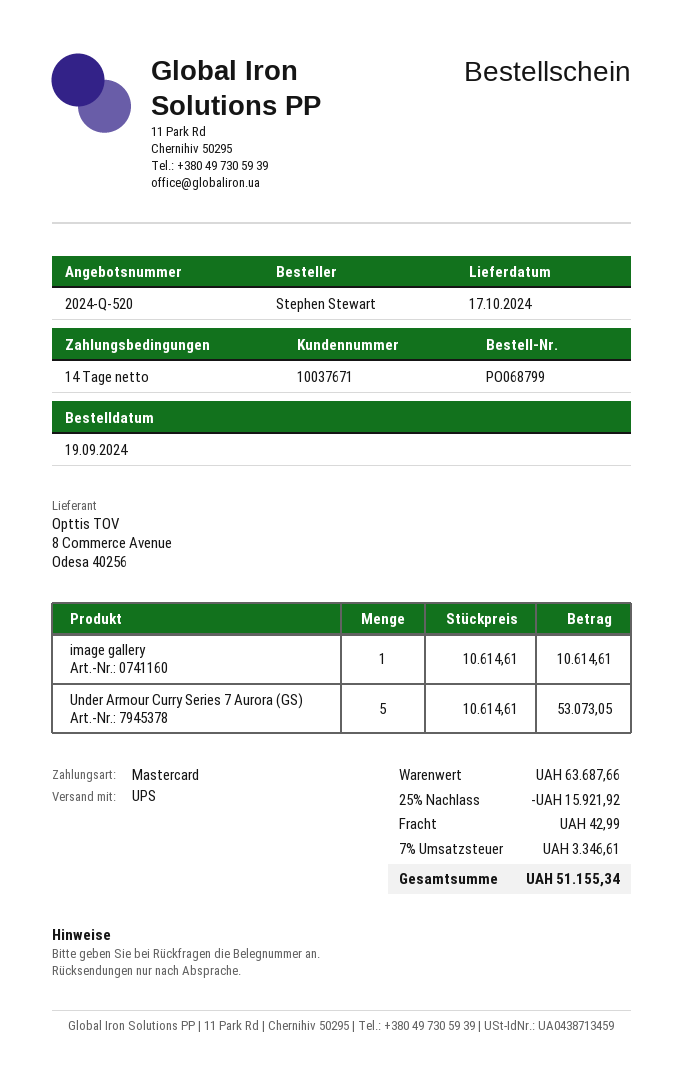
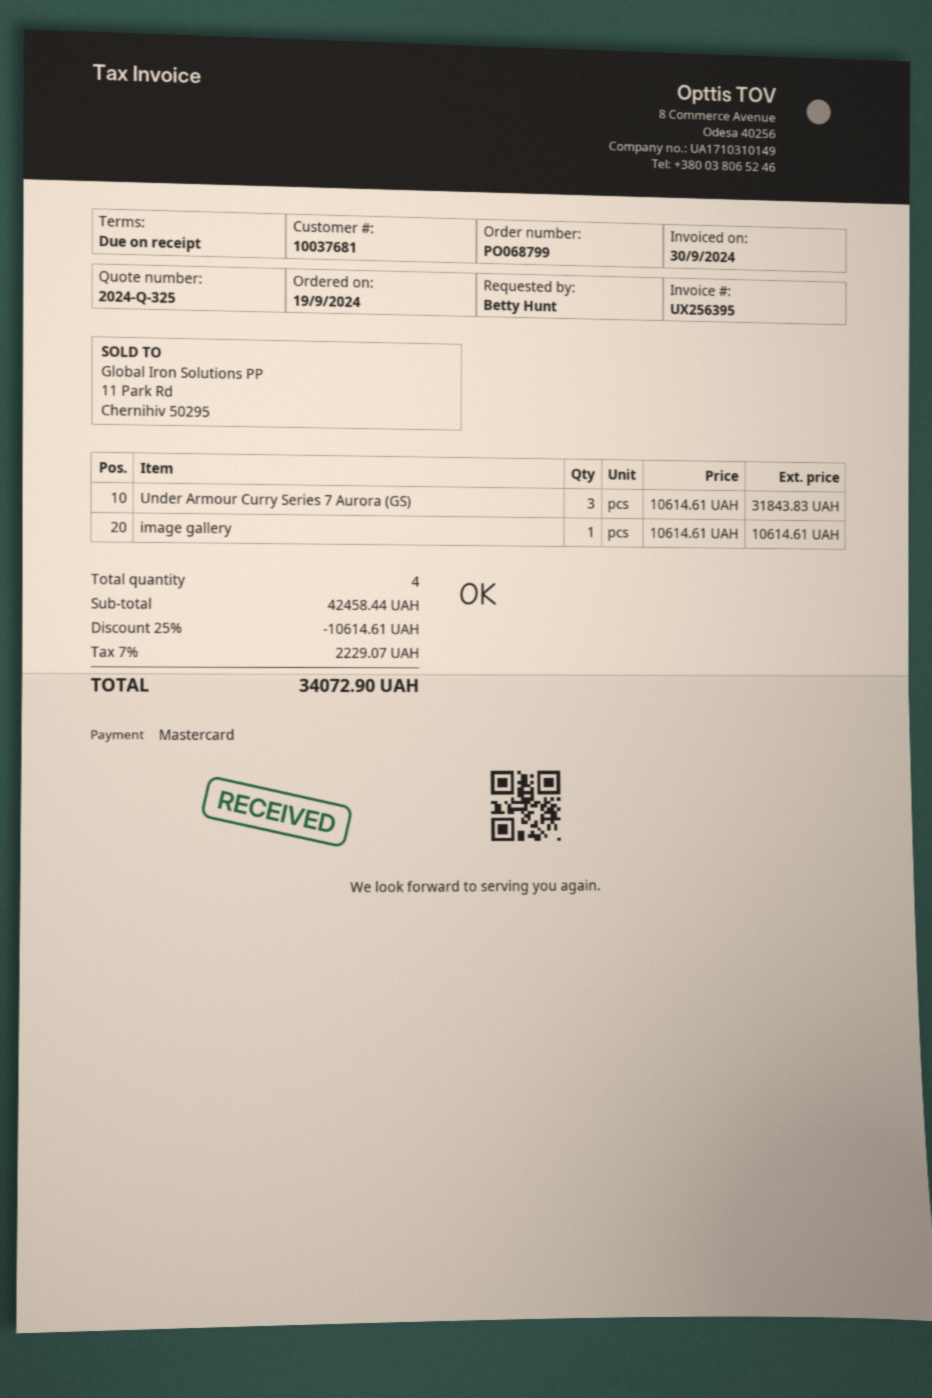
quote number: 2024-Q-520 -> 2024-Q-325
payment terms: 14 days -> on receipt
customer number: 10037671 -> 10037681
ordered by: Stephen Stewart -> Betty Hunt
Under Armour Curry Series 7 Aurora (GS): 5 x 10614.61 = 53073.05 -> 3 x 10614.61 = 31843.83
subtotal: 63687.66 -> 42458.44
discount: 25% = 15921.92 -> 25% = 10614.61
shipping: 42.99 -> none
tax: 7% = 3346.61 -> 7% = 2229.07
total: 51155.34 -> 34072.90

